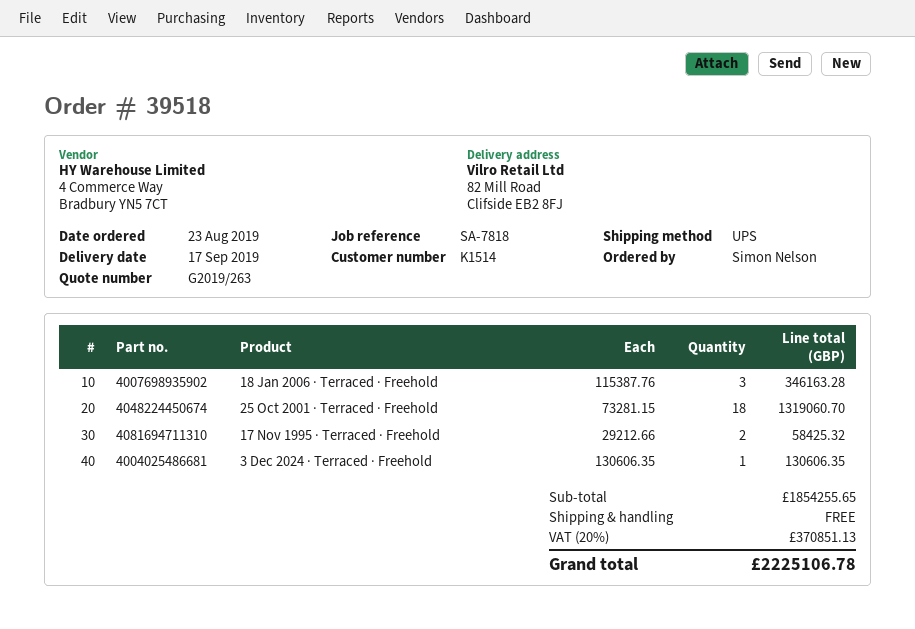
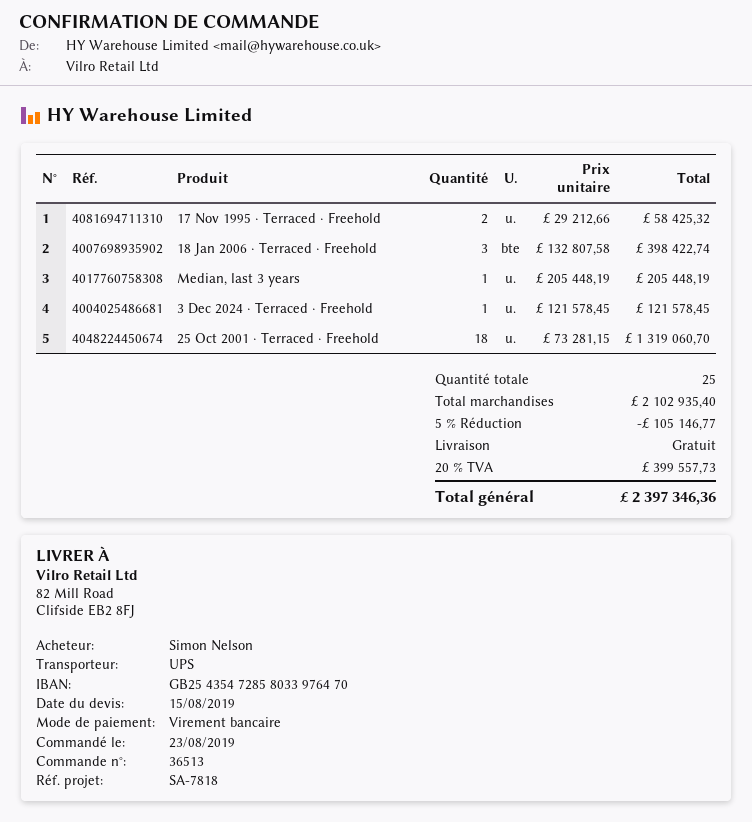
order number: 39518 -> 36513
18 Jan 2006 · Terraced · Freehold: 3 x 115387.76 = 346163.28 -> 3 x 132807.58 = 398422.74
3 Dec 2024 · Terraced · Freehold: 1 x 130606.35 = 130606.35 -> 1 x 121578.45 = 121578.45
Median, last 3 years: none -> 1 x 205448.19 = 205448.19
subtotal: 1854255.65 -> 2102935.40
discount: none -> 5% = 105146.77
tax: 20% = 370851.13 -> 20% = 399557.73
total: 2225106.78 -> 2397346.36

